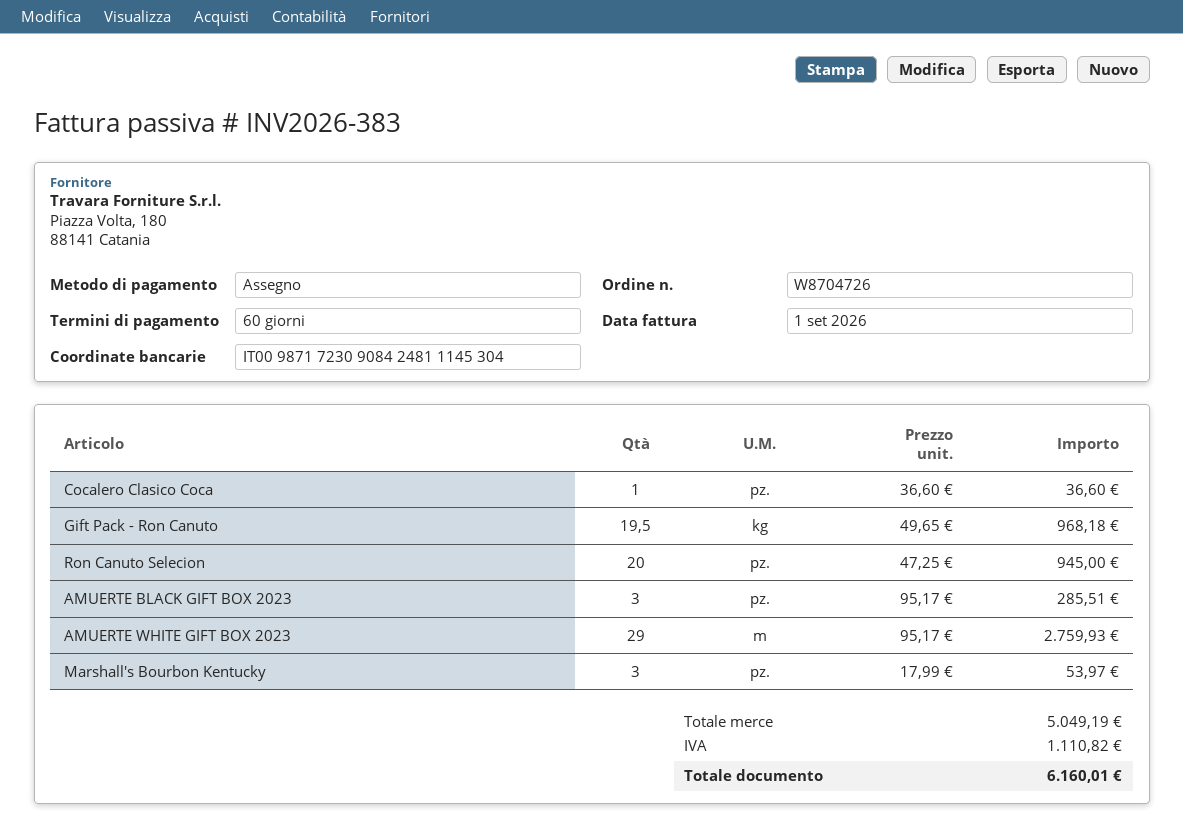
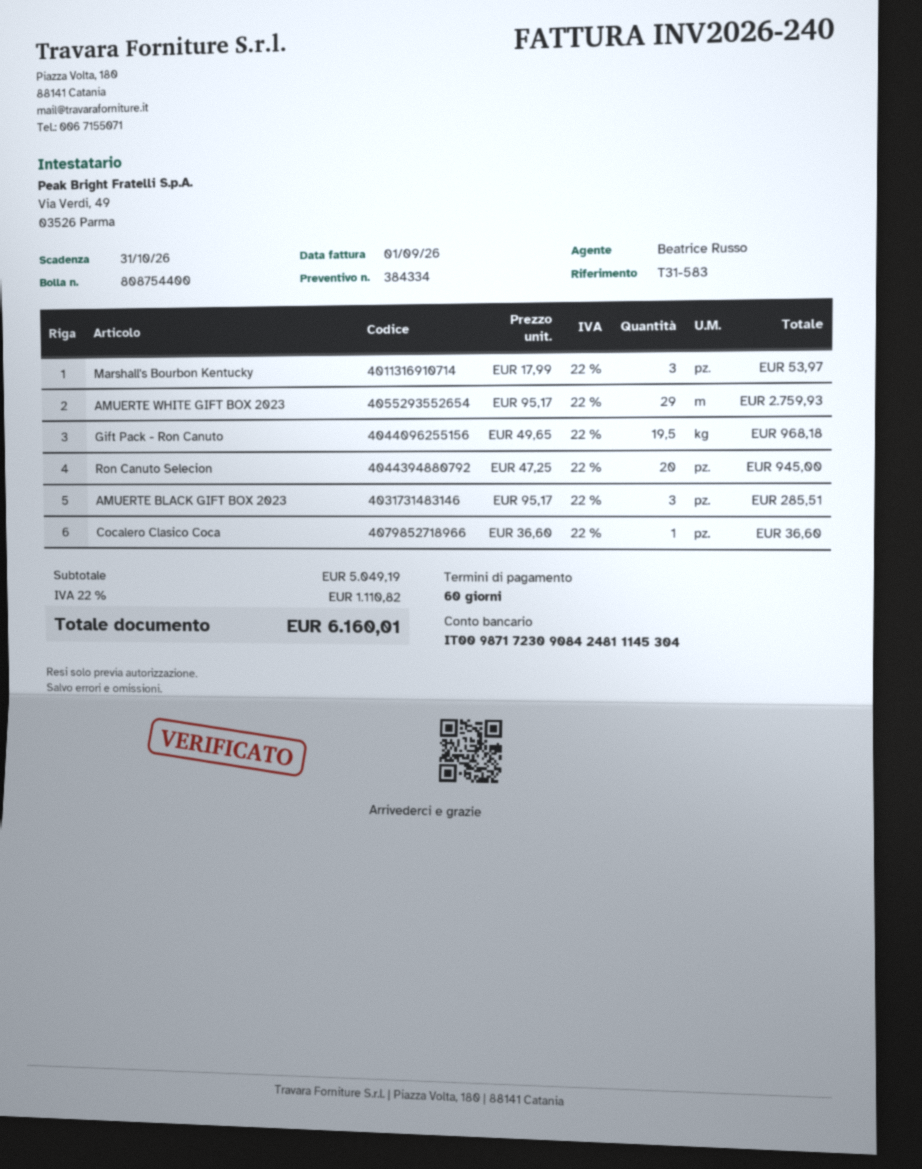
invoice number: INV2026-383 -> INV2026-240

